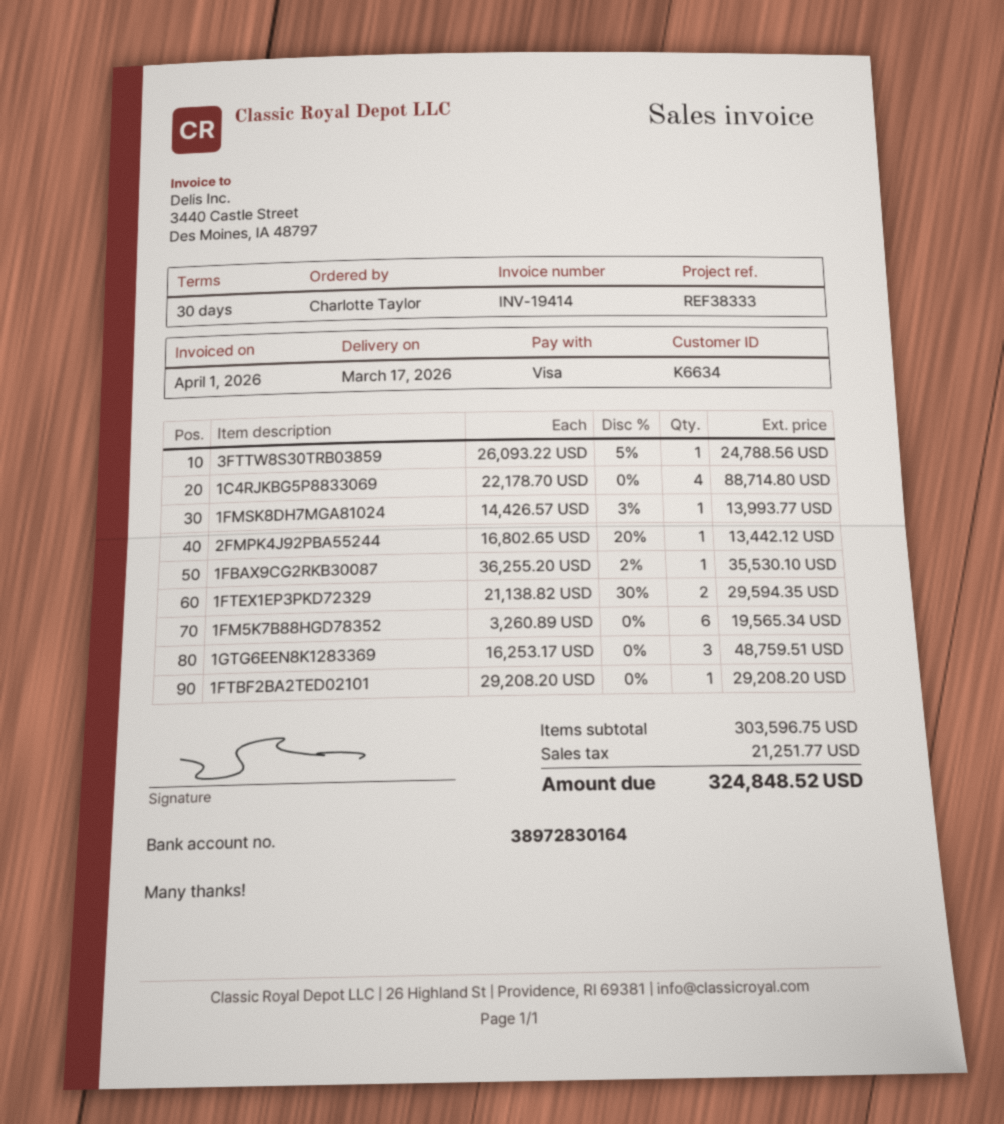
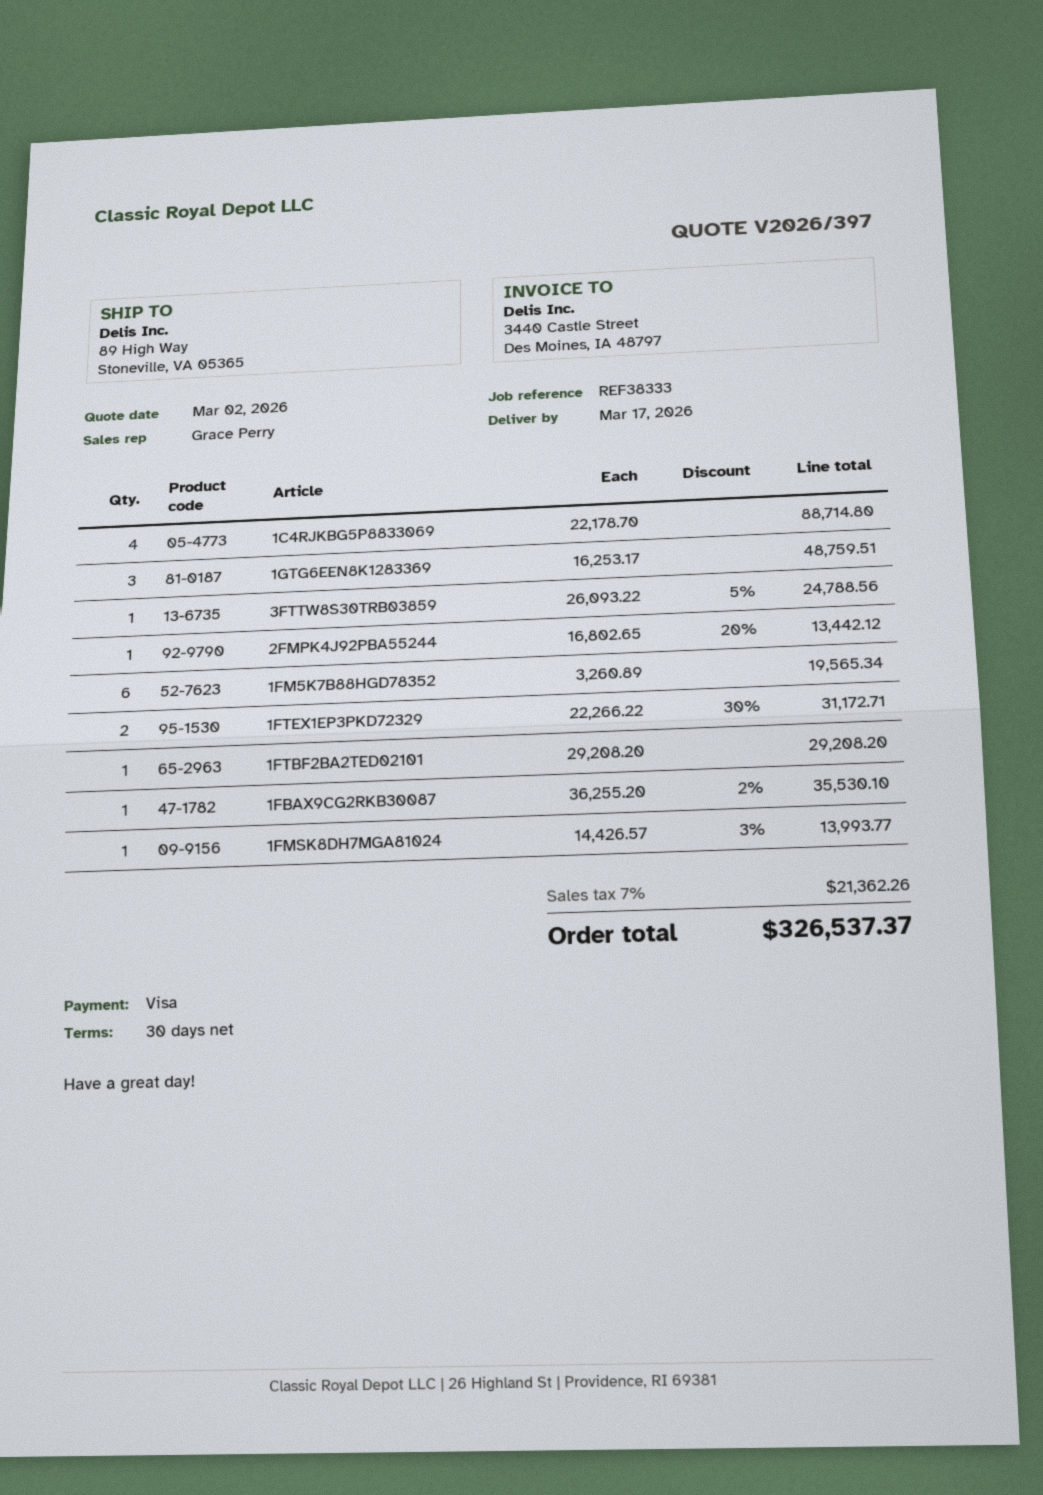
1FTEX1EP3PKD72329: 2 x 21138.82 - 30% = 29594.35 -> 2 x 22266.22 - 30% = 31172.71
tax: 21251.77 -> 21362.26
total: 324848.52 -> 326537.37

